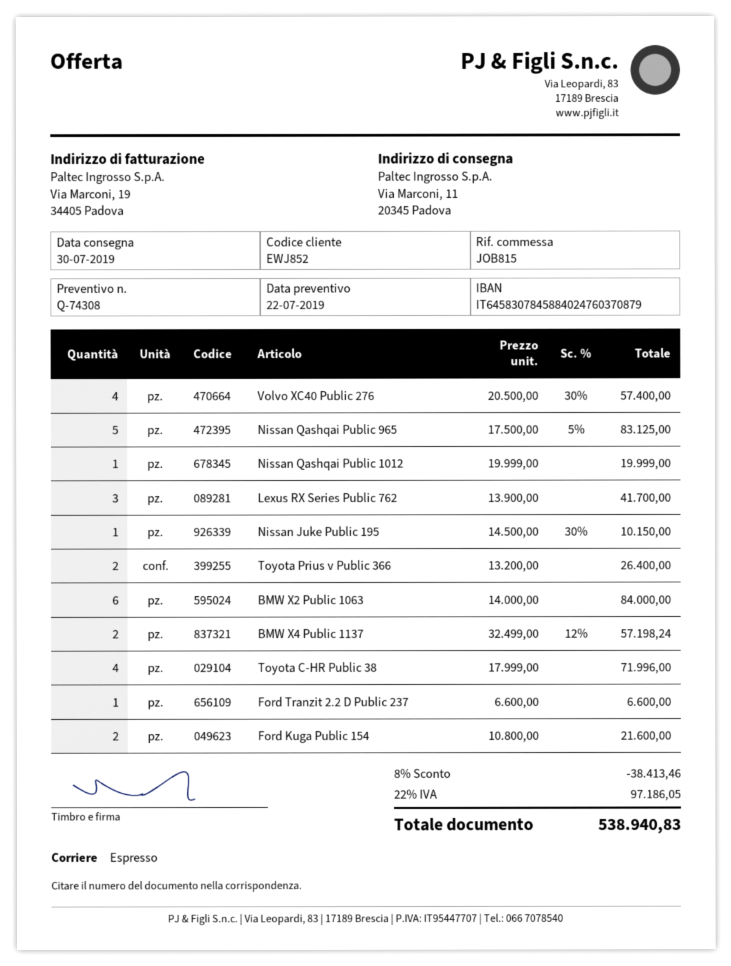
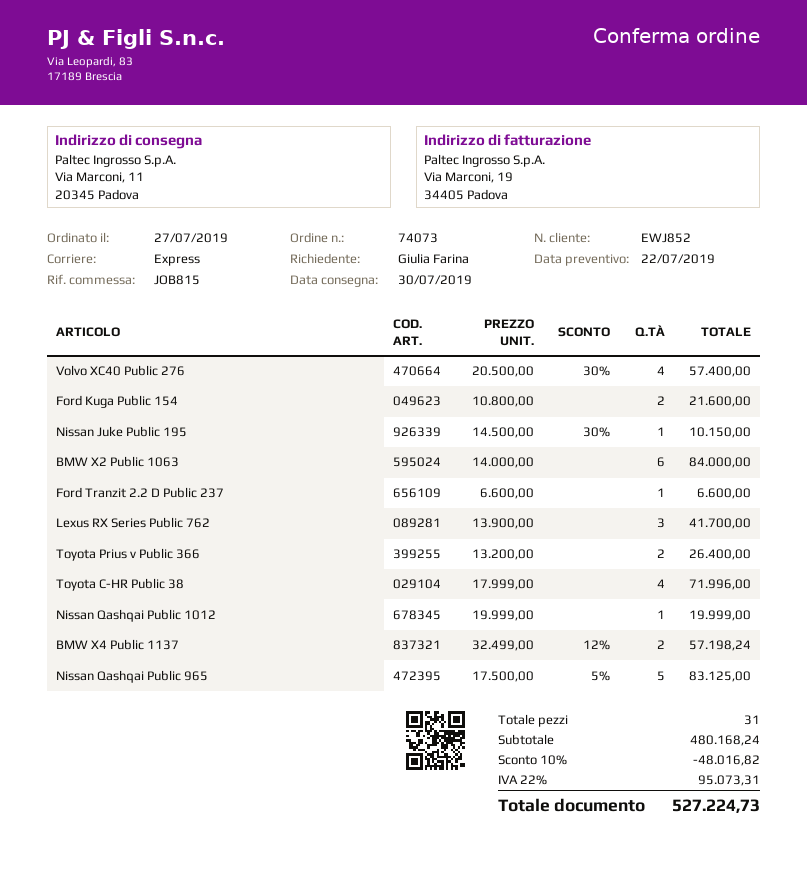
discount: 8% = 38413.46 -> 10% = 48016.82
tax: 22% = 97186.05 -> 22% = 95073.31
total: 538940.83 -> 527224.73

